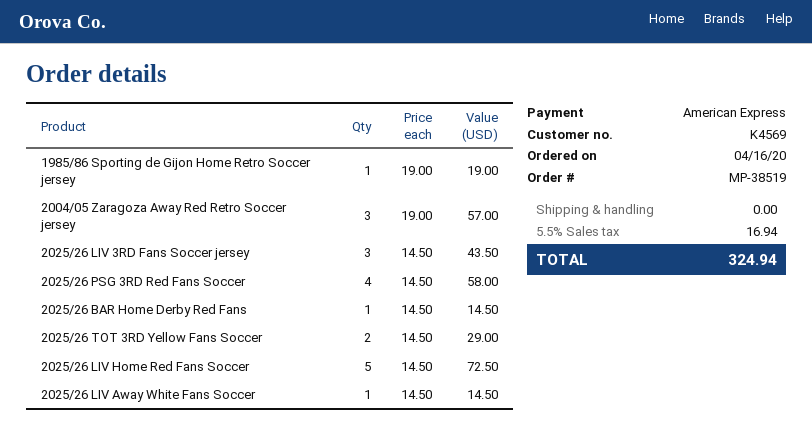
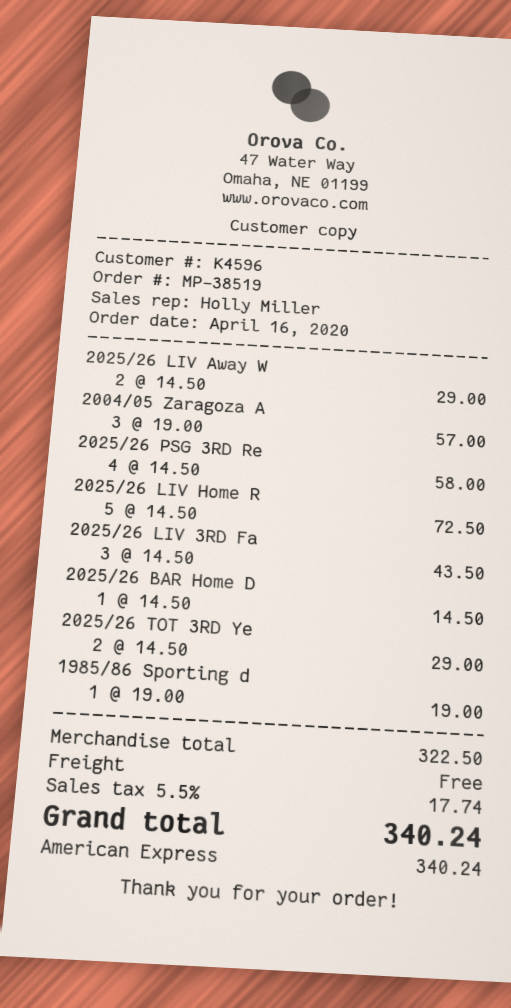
customer number: K4569 -> K4596
2025/26 LIV Away White Fans Soccer: 1 x 14.50 = 14.50 -> 2 x 14.50 = 29.00
tax: 5.5% = 16.94 -> 5.5% = 17.74
total: 324.94 -> 340.24

